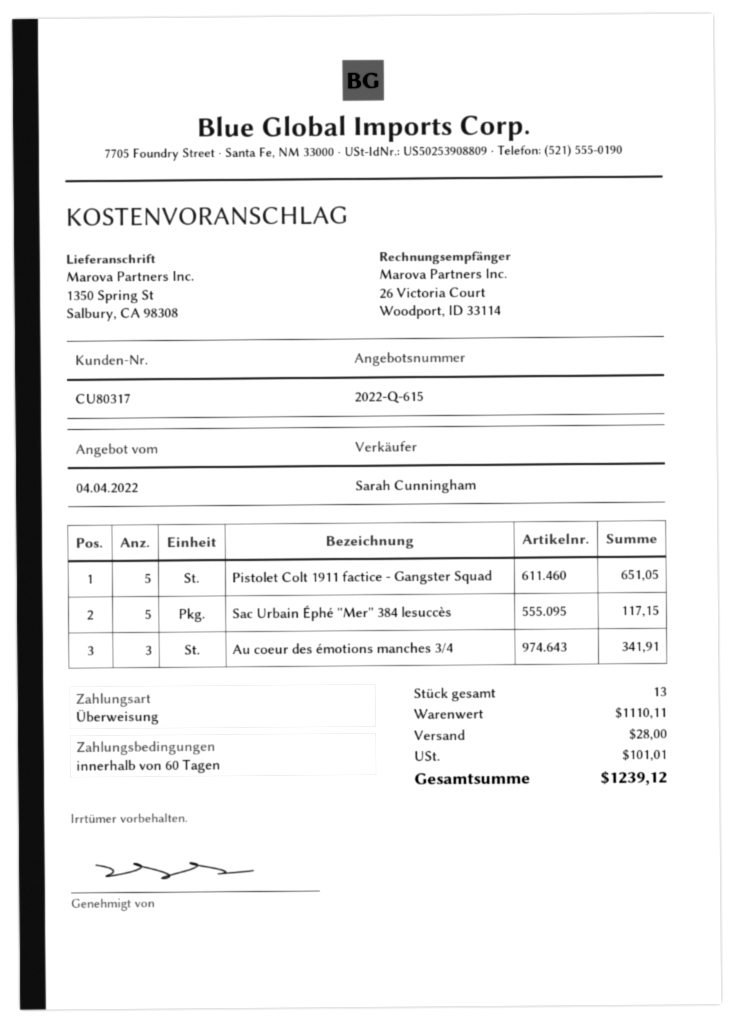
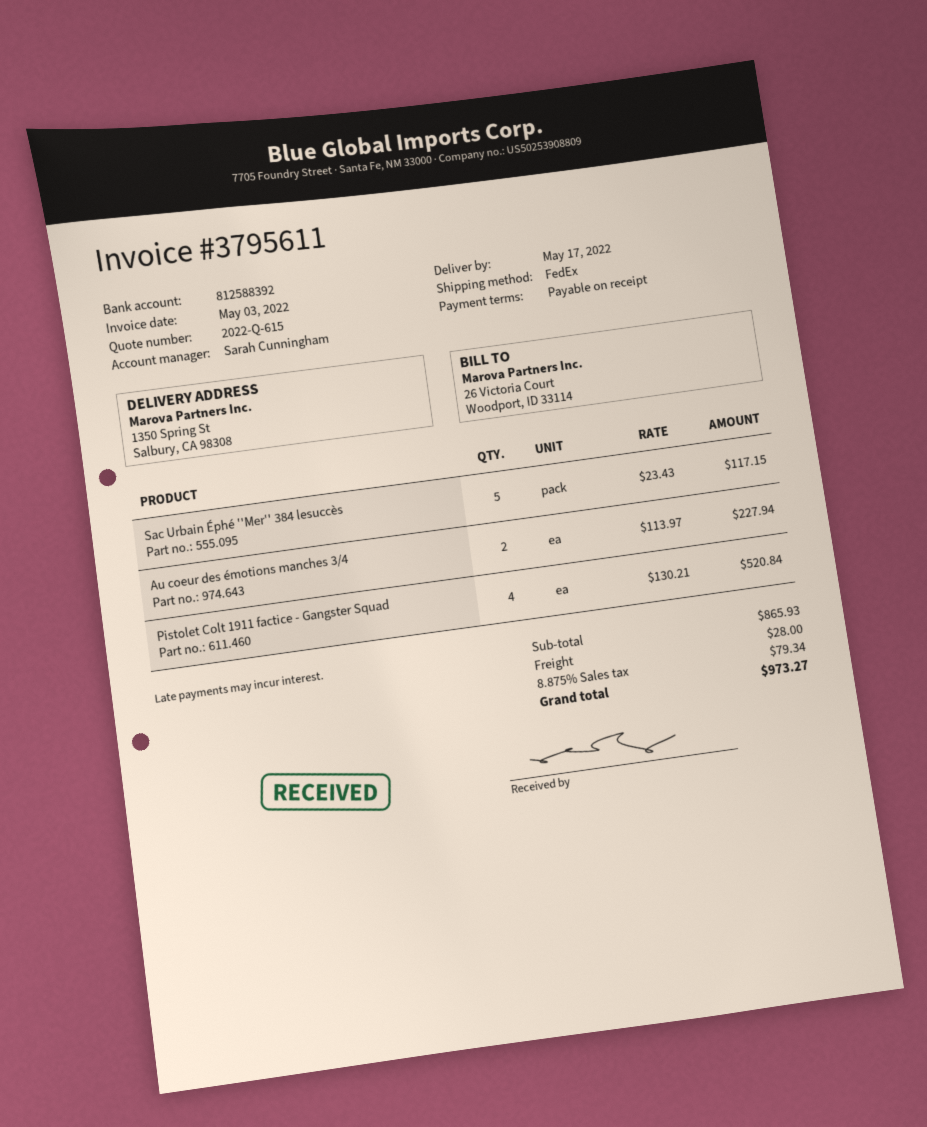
payment terms: 60 days -> on receipt
Pistolet Colt 1911 factice - Gangster Squad: 5 for 651.05 -> 4 for 520.84
Au coeur des émotions manches 3/4: 3 for 341.91 -> 2 for 227.94
subtotal: 1110.11 -> 865.93
tax: 101.01 -> 79.34
total: 1239.12 -> 973.27

